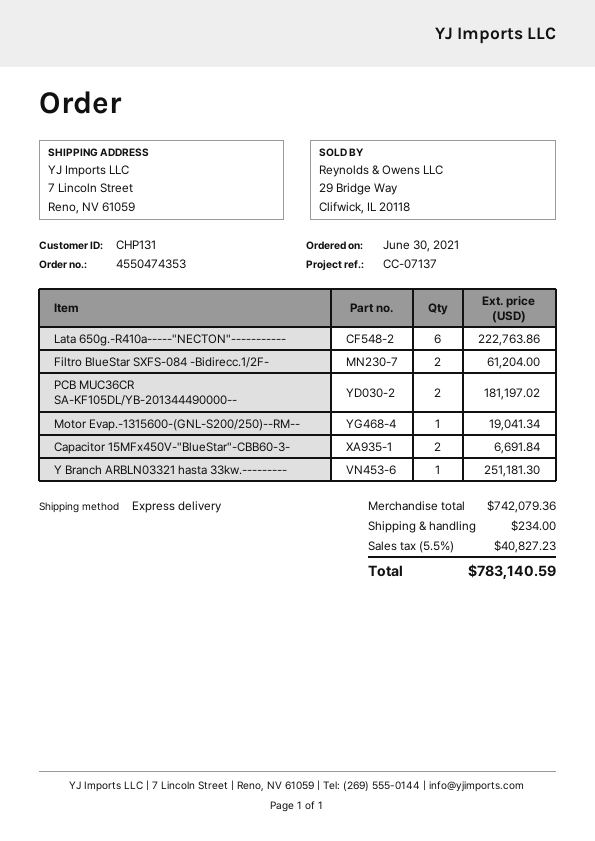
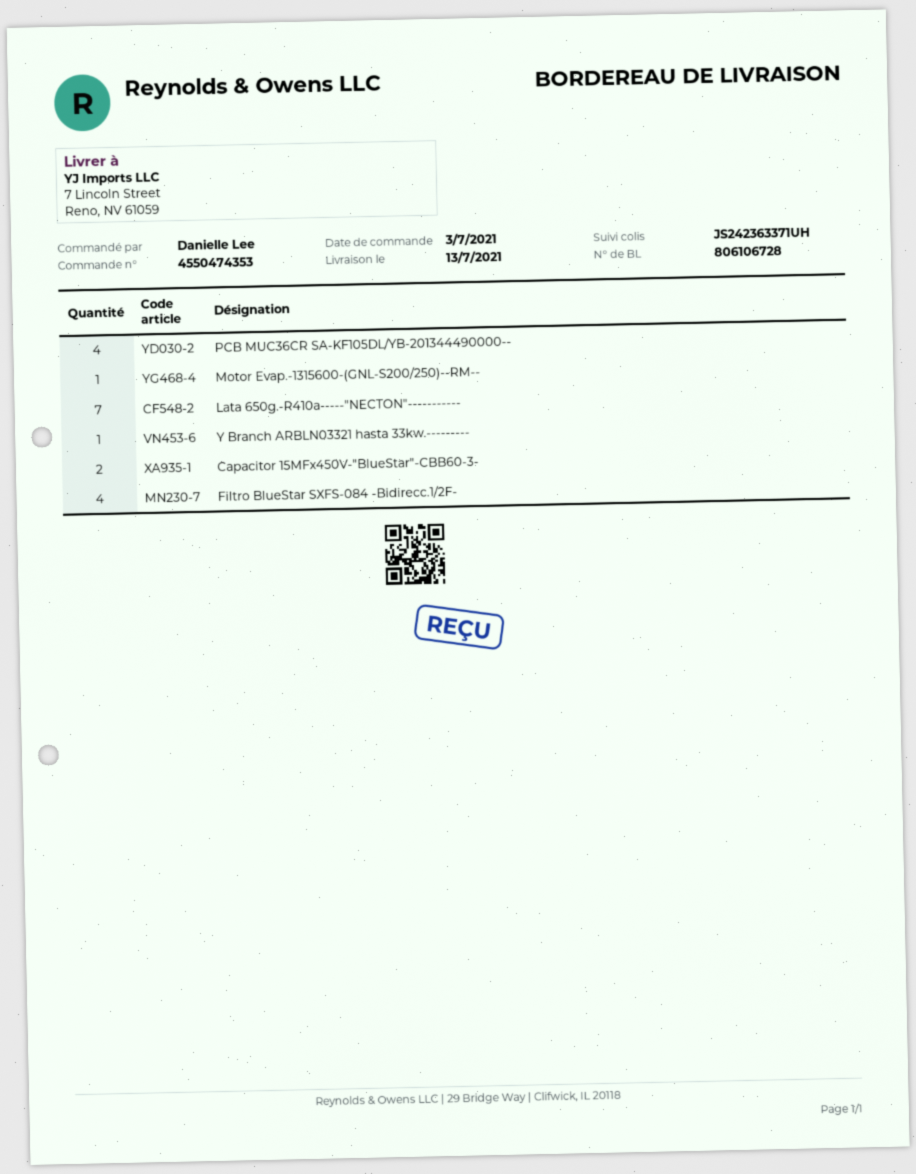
order date: 2021-06-30 -> 2021-07-03
Lata 650g.-R410a-----"NECTON"-----------: 6 -> 7
Filtro BlueStar SXFS-084 -Bidirecc.1/2F-: 2 -> 4
PCB MUC36CR SA-KF105DL/YB-201344490000--: 2 -> 4

